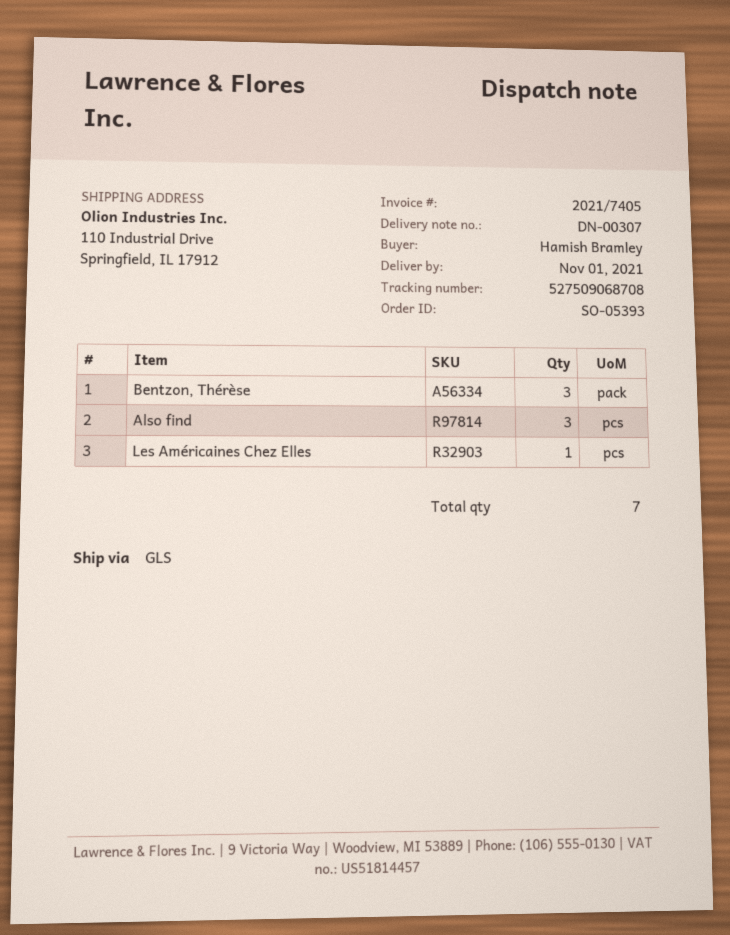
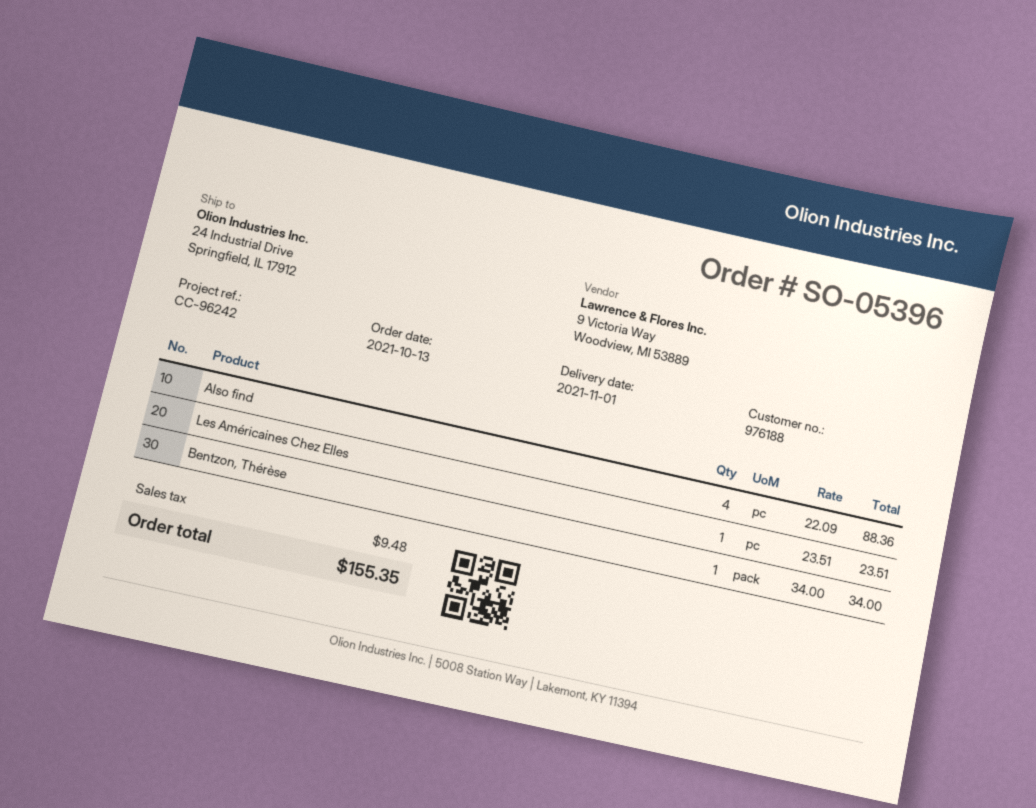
order number: SO-05393 -> SO-05396
ship to: 110 Industrial Drive, Springfield, IL 17912 -> 24 Industrial Drive, Springfield, IL 17912
Bentzon, Thérèse: 3 -> 1
Also find: 3 -> 4

